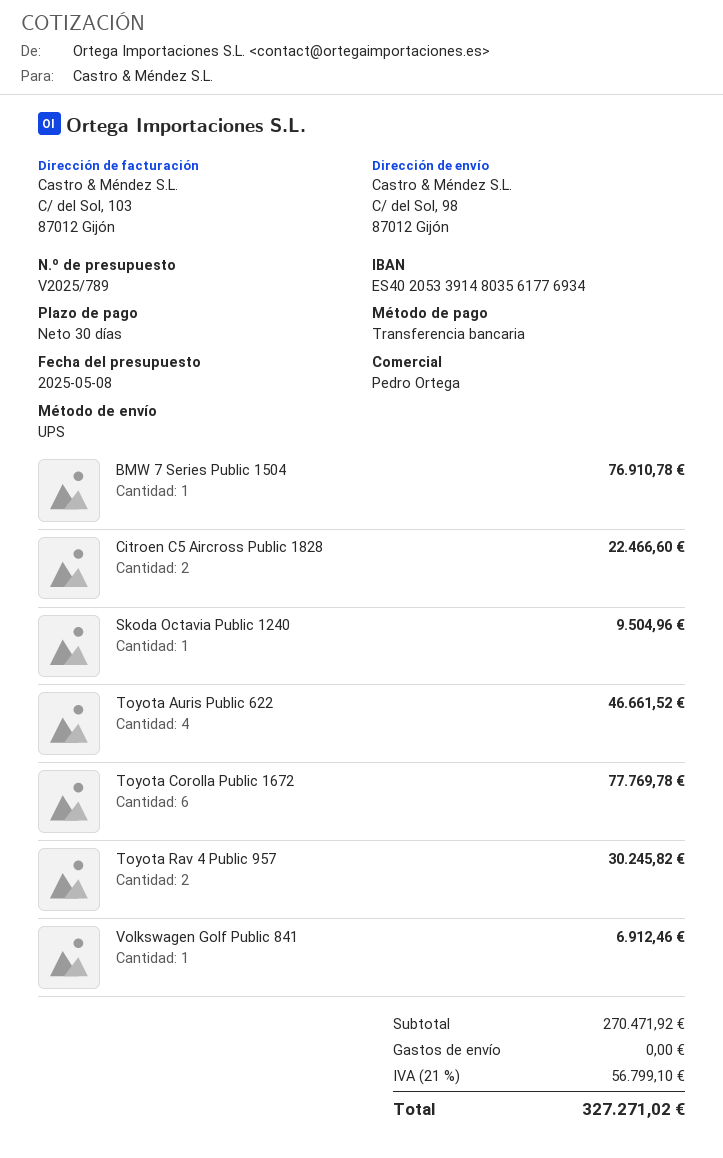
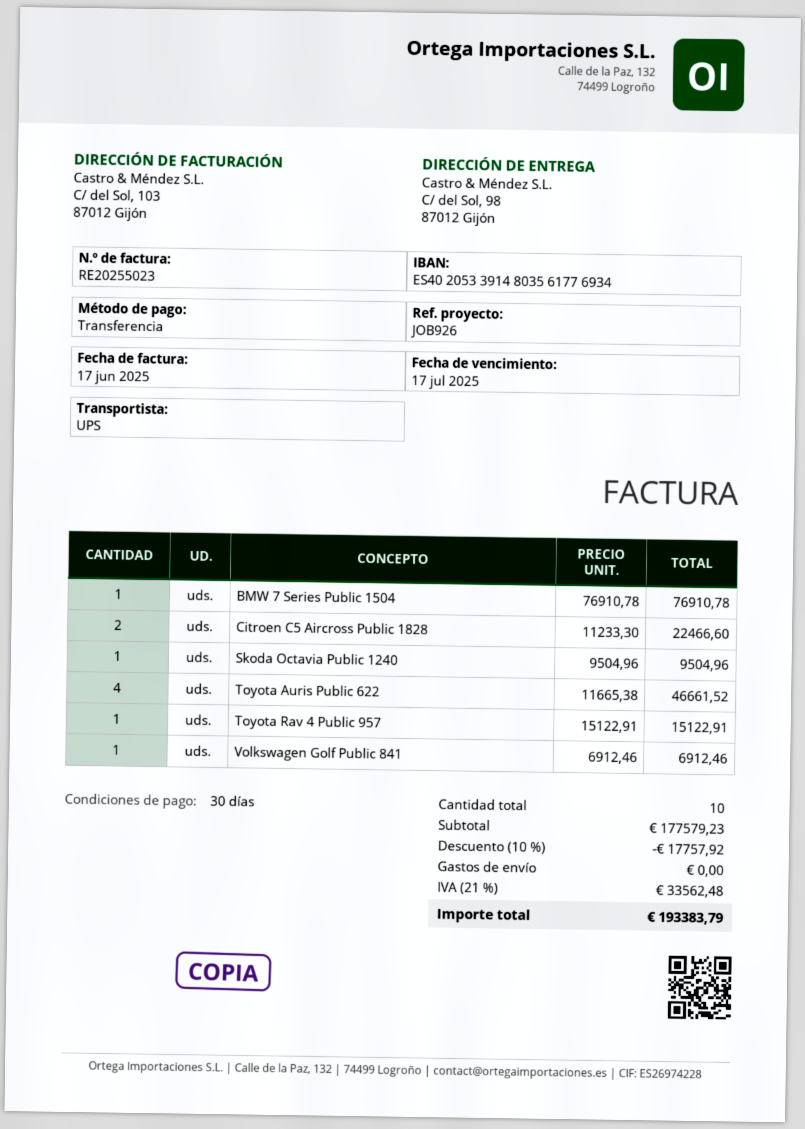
Toyota Corolla Public 1672: 6 for 77769.78 -> none
Toyota Rav 4 Public 957: 2 for 30245.82 -> 1 for 15122.91
subtotal: 270471.92 -> 177579.23
discount: none -> 10% = 17757.92
tax: 21% = 56799.10 -> 21% = 33562.48
total: 327271.02 -> 193383.79

